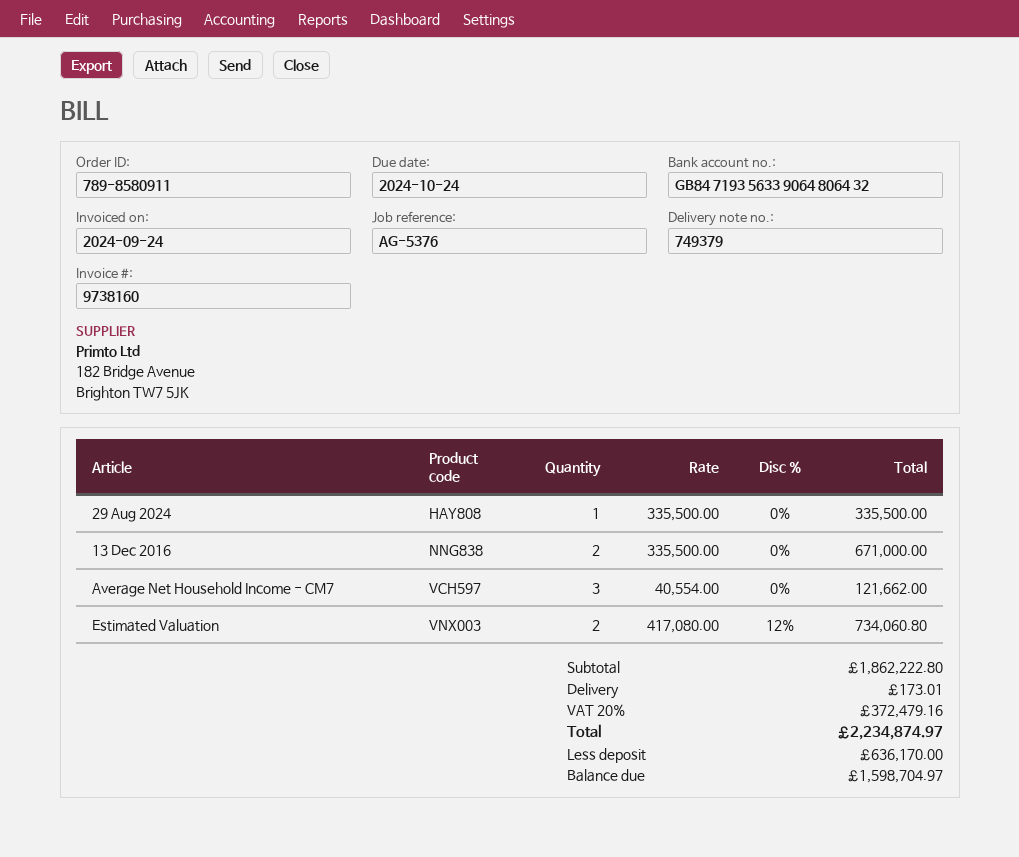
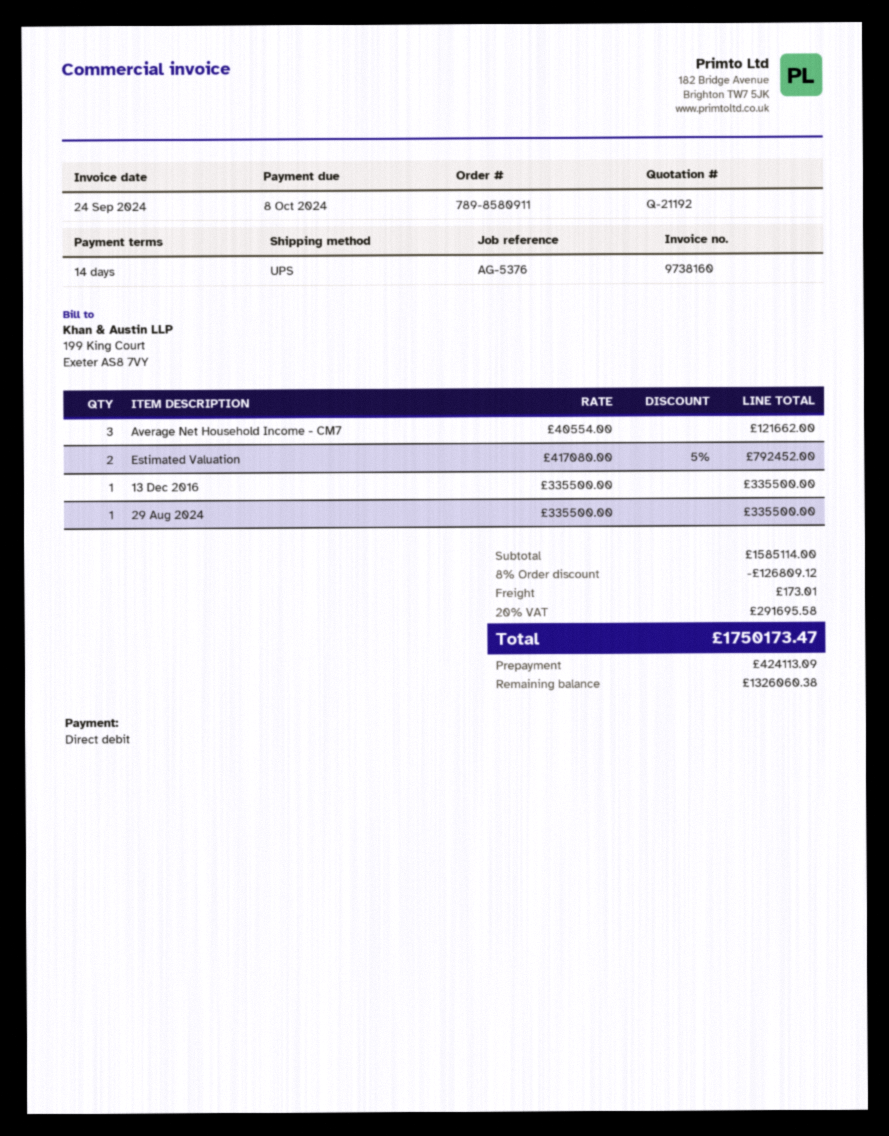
due date: 2024-10-24 -> 2024-10-08
13 Dec 2016: 2 x 335500.00 = 671000.00 -> 1 x 335500.00 = 335500.00
Estimated Valuation: 2 x 417080.00 - 12% = 734060.80 -> 2 x 417080.00 - 5% = 792452.00
subtotal: 1862222.80 -> 1585114.00
discount: none -> 8% = 126809.12
tax: 20% = 372479.16 -> 20% = 291695.58
total: 2234874.97 -> 1750173.47
deposit: 636170.00 -> 424113.09
balance: 1598704.97 -> 1326060.38

